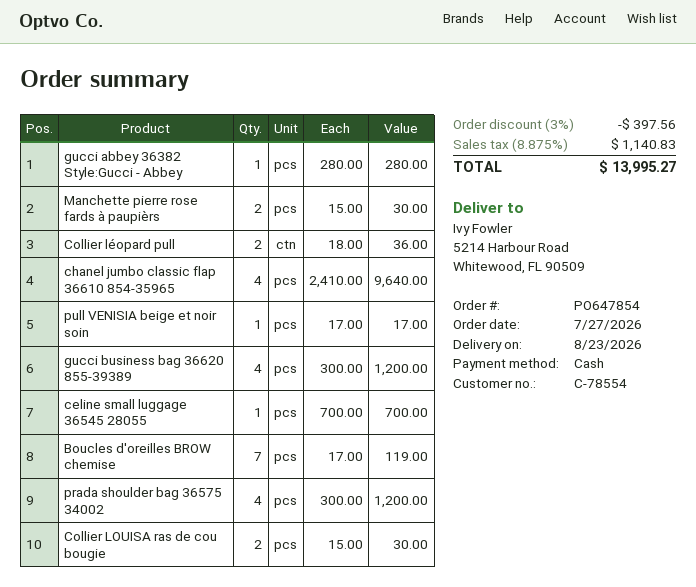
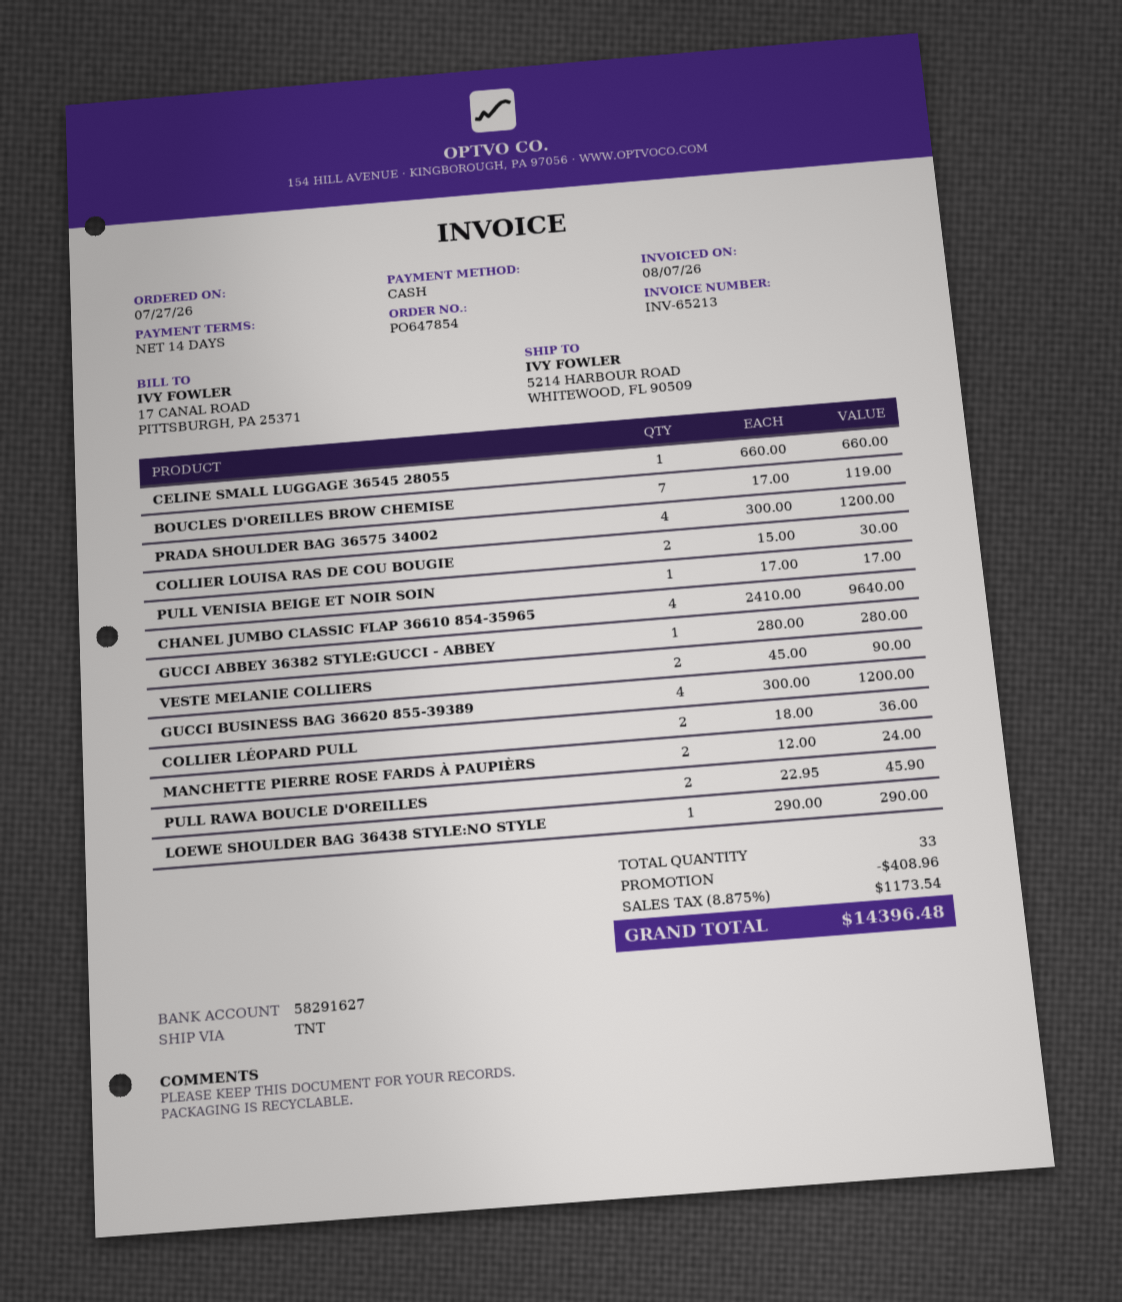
Manchette pierre rose fards à paupièrs: 2 x 15.00 = 30.00 -> 2 x 12.00 = 24.00
celine small luggage 36545 28055: 1 x 700.00 = 700.00 -> 1 x 660.00 = 660.00
VESTE MELANIE COLLIERS: none -> 2 x 45.00 = 90.00
PULL RAWA BOUCLE D'OREILLES: none -> 2 x 22.95 = 45.90
LOEWE SHOULDER BAG 36438 STYLE:NO STYLE: none -> 1 x 290.00 = 290.00
discount: 397.56 -> 408.96
tax: 8.875% = 1140.83 -> 8.875% = 1173.54
total: 13995.27 -> 14396.48

